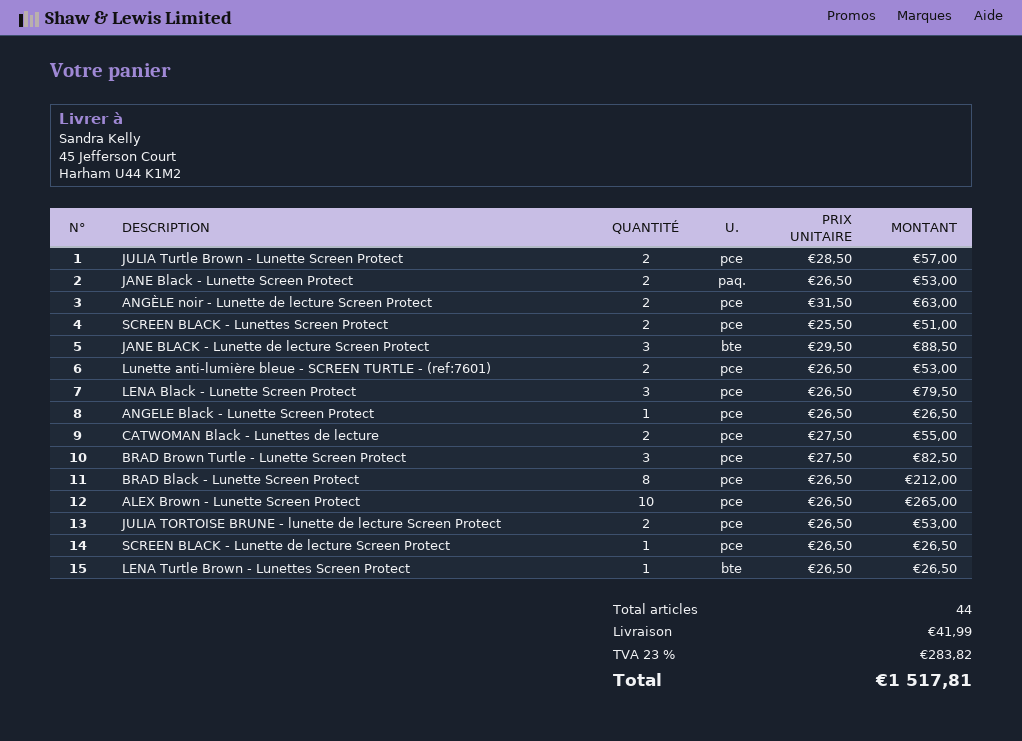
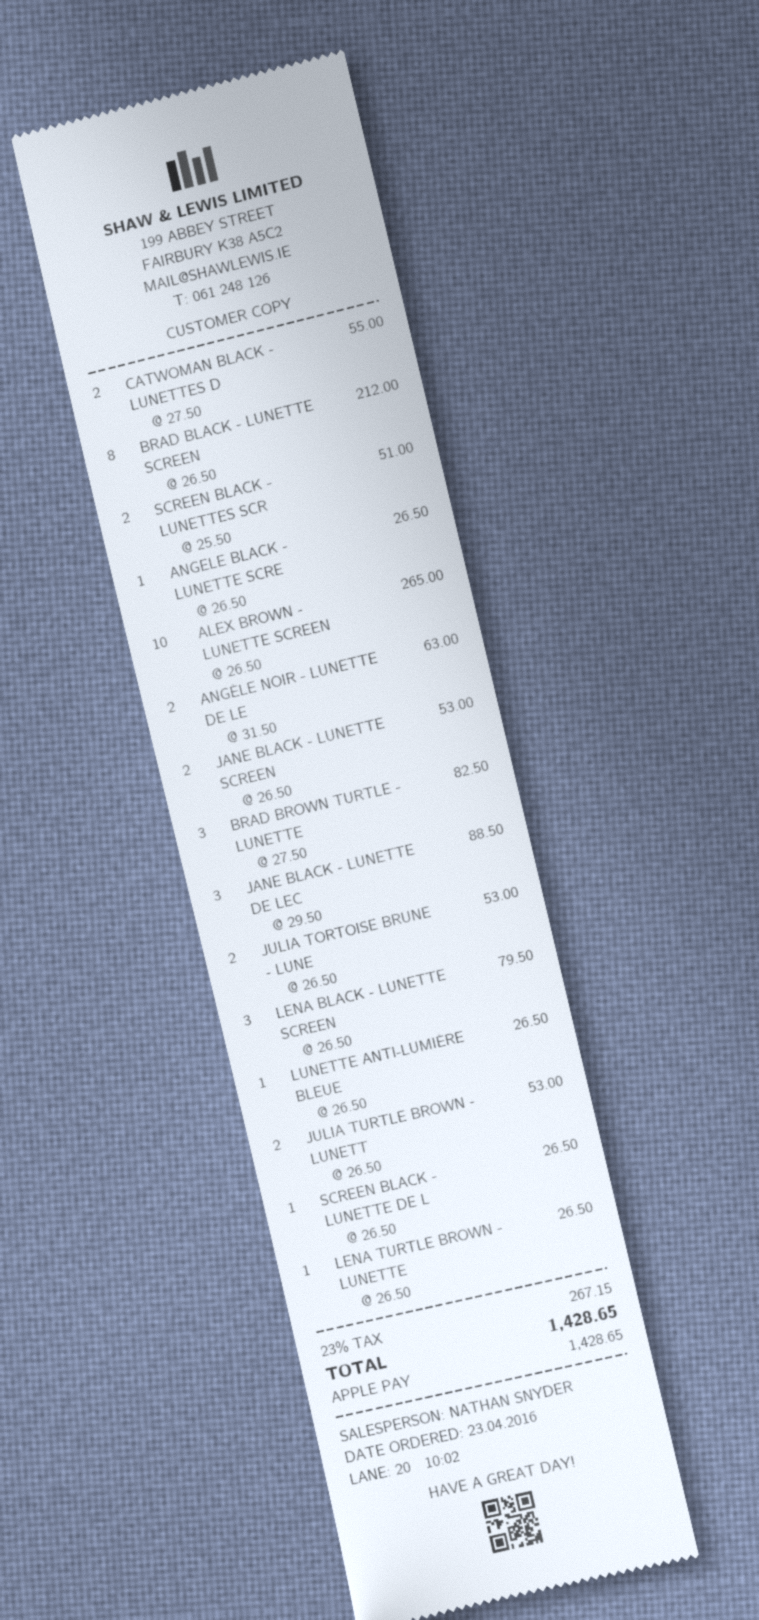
JULIA Turtle Brown - Lunette Screen Protect: 2 x 28.50 = 57.00 -> 2 x 26.50 = 53.00
Lunette anti-lumière bleue - SCREEN TURTLE - (ref:7601): 2 x 26.50 = 53.00 -> 1 x 26.50 = 26.50
shipping: 41.99 -> none
tax: 23% = 283.82 -> 23% = 267.15
total: 1517.81 -> 1428.65

